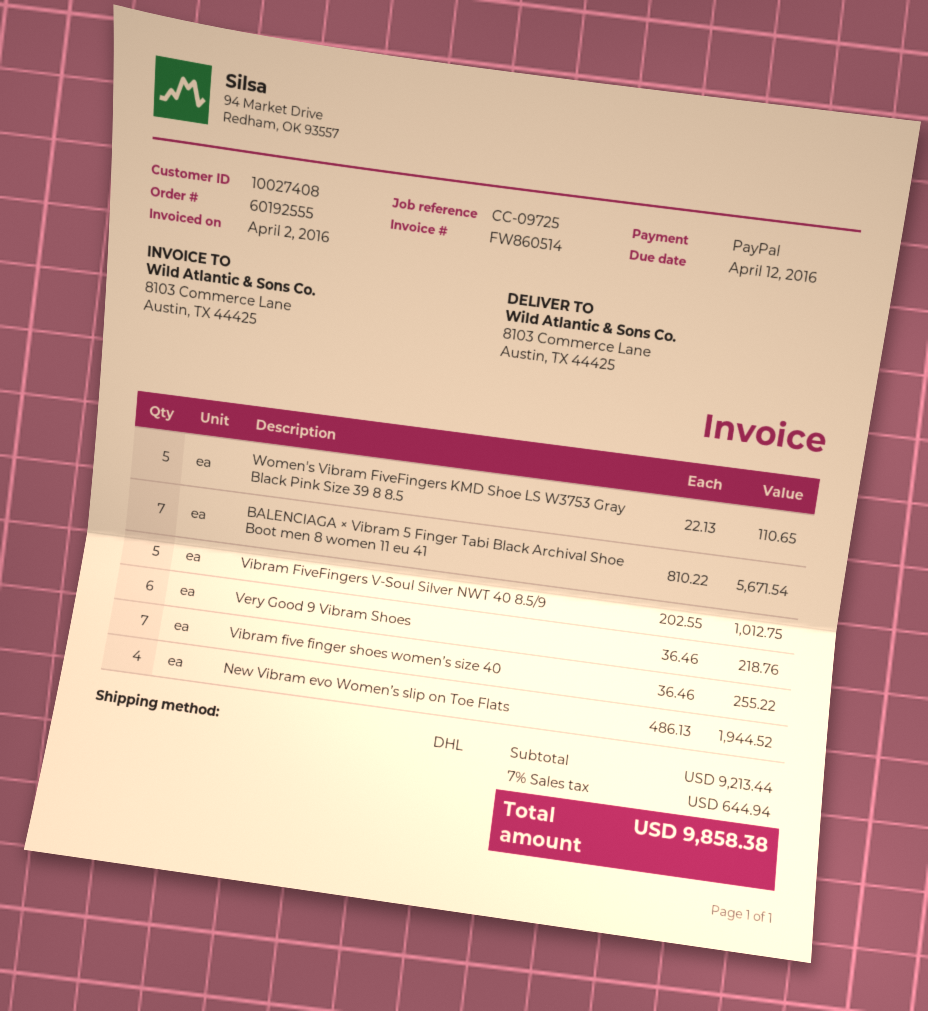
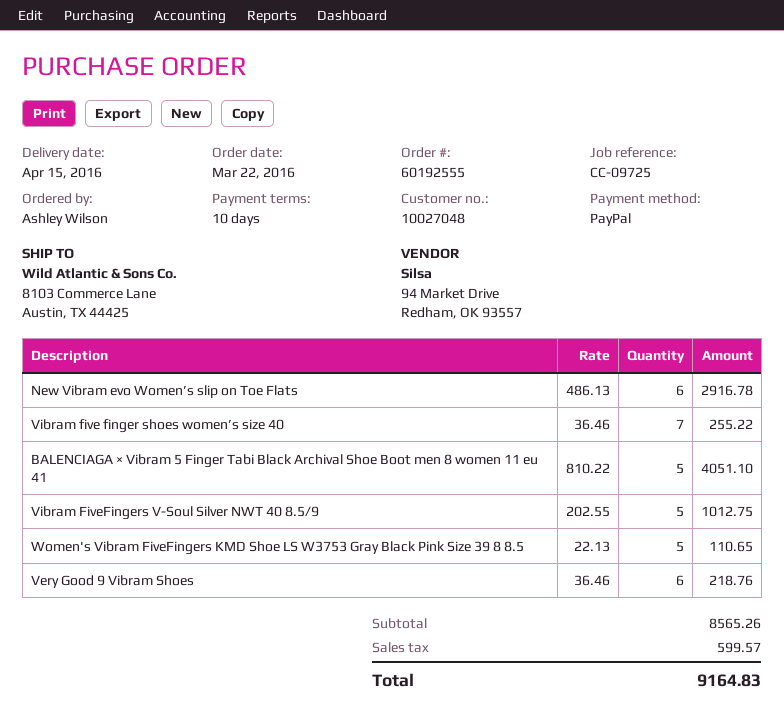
customer number: 10027408 -> 10027048
BALENCIAGA × Vibram 5 Finger Tabi Black Archival Shoe Boot men 8 women 11 eu 41: 7 x 810.22 = 5671.54 -> 5 x 810.22 = 4051.10
New Vibram evo Women’s slip on Toe Flats: 4 x 486.13 = 1944.52 -> 6 x 486.13 = 2916.78
subtotal: 9213.44 -> 8565.26
tax: 644.94 -> 599.57
total: 9858.38 -> 9164.83

